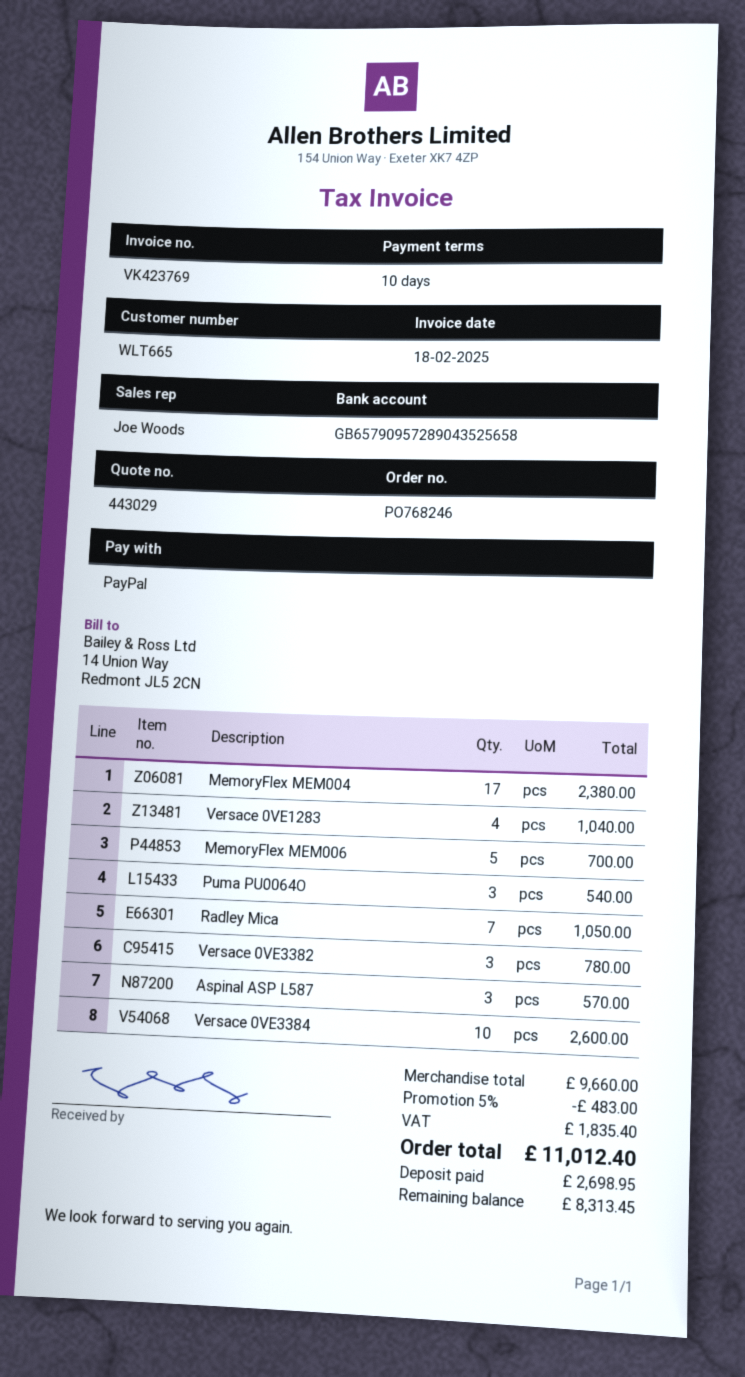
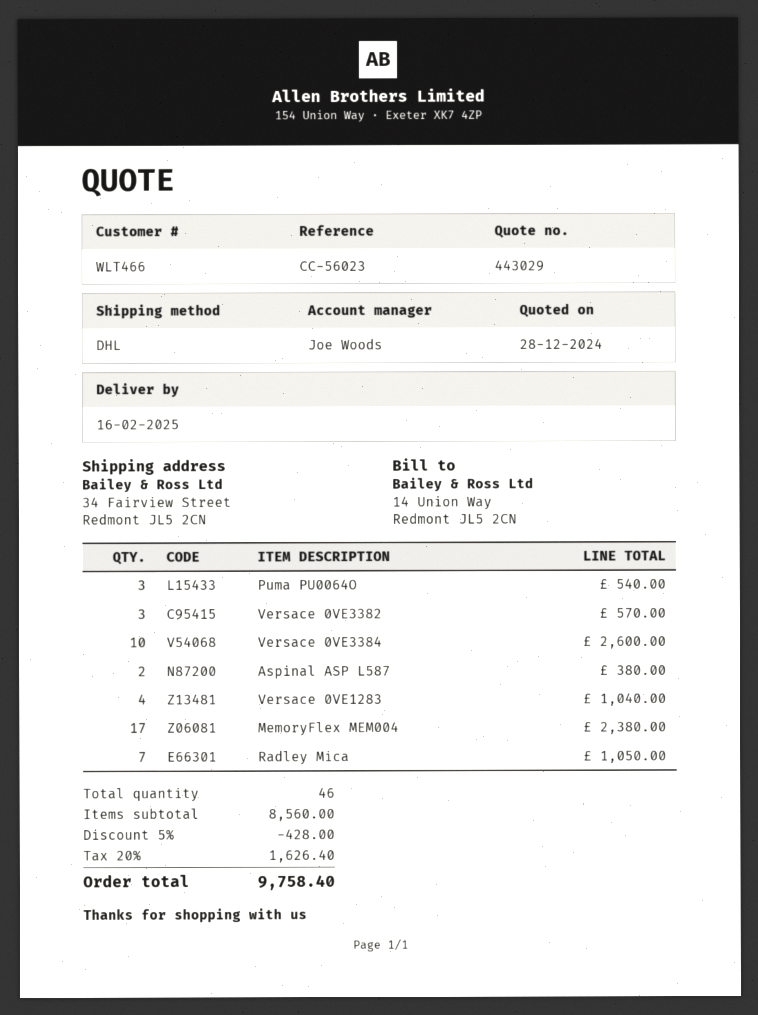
customer number: WLT665 -> WLT466
MemoryFlex MEM006: 5 for 700.00 -> none
Versace 0VE3382: 3 for 780.00 -> 3 for 570.00
Aspinal ASP L587: 3 for 570.00 -> 2 for 380.00
subtotal: 9660.00 -> 8560.00
discount: 5% = 483.00 -> 5% = 428.00
tax: 1835.40 -> 1626.40
total: 11012.40 -> 9758.40

